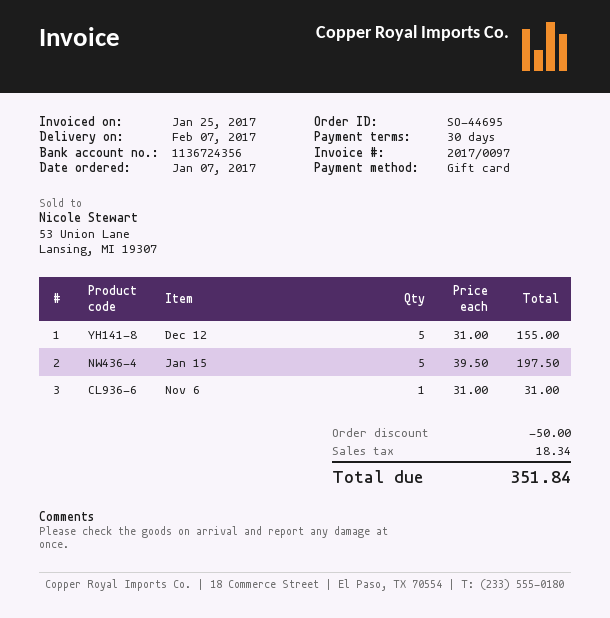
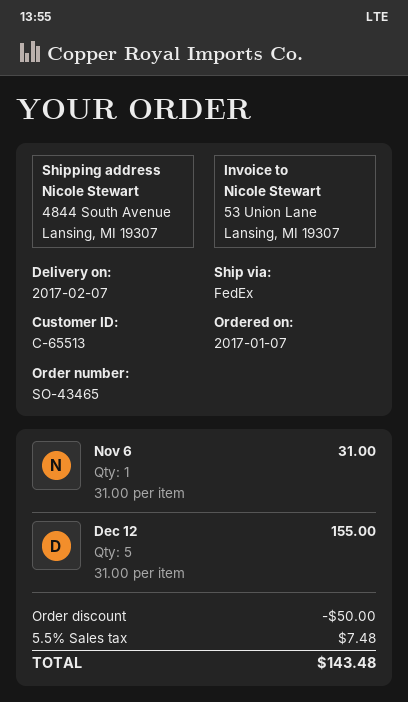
order number: SO-44695 -> SO-43465
Jan 15: 5 x 39.50 = 197.50 -> none
tax: 18.34 -> 7.48
total: 351.84 -> 143.48

